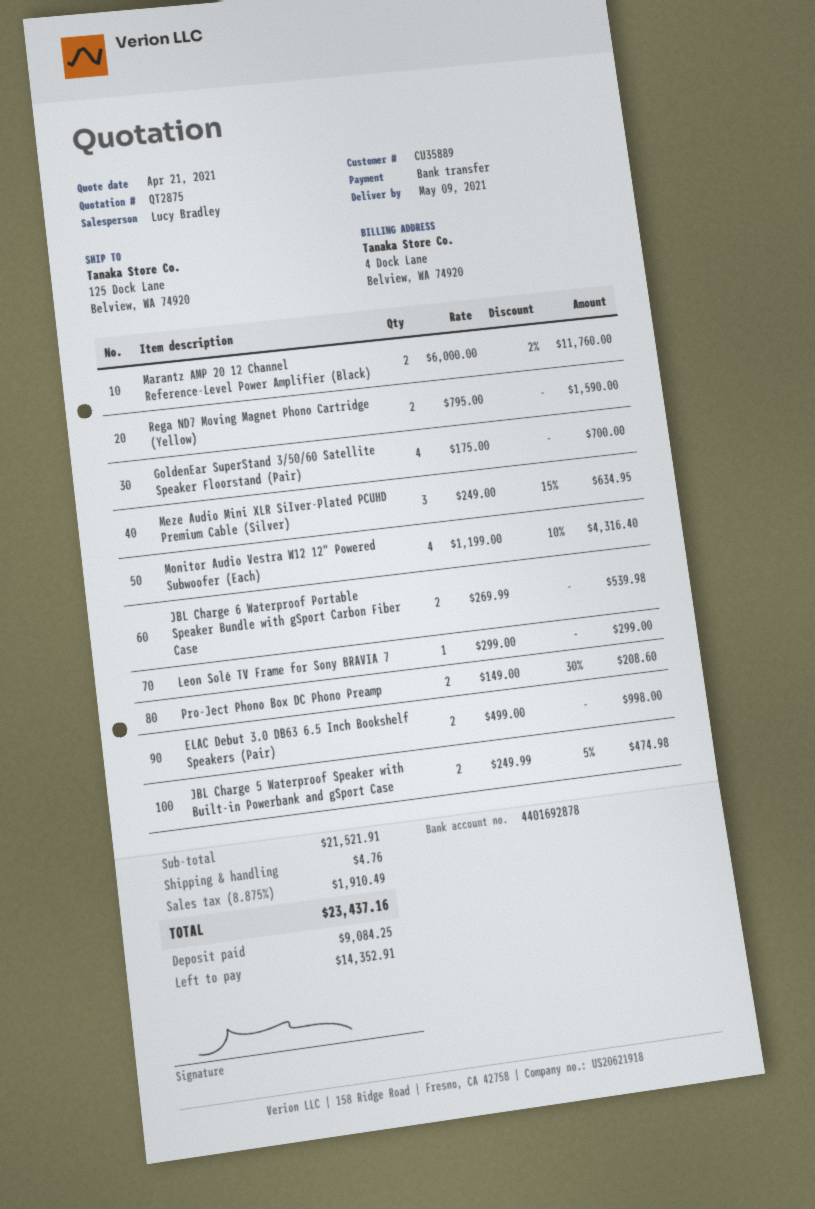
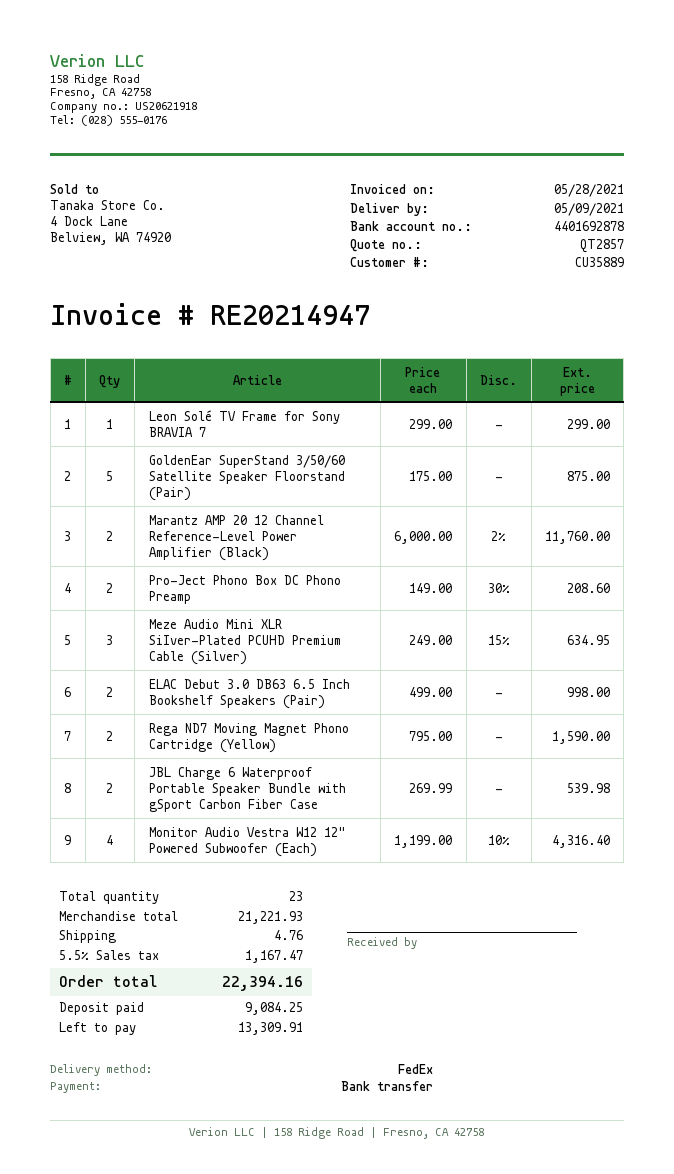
quote number: QT2875 -> QT2857
GoldenEar SuperStand 3/50/60 Satellite Speaker Floorstand (Pair): 4 x 175.00 = 700.00 -> 5 x 175.00 = 875.00
JBL Charge 5 Waterproof Speaker with Built-in Powerbank and gSport Case: 2 x 249.99 - 5% = 474.98 -> none
subtotal: 21521.91 -> 21221.93
tax: 8.875% = 1910.49 -> 5.5% = 1167.47
total: 23437.16 -> 22394.16
balance: 14352.91 -> 13309.91

